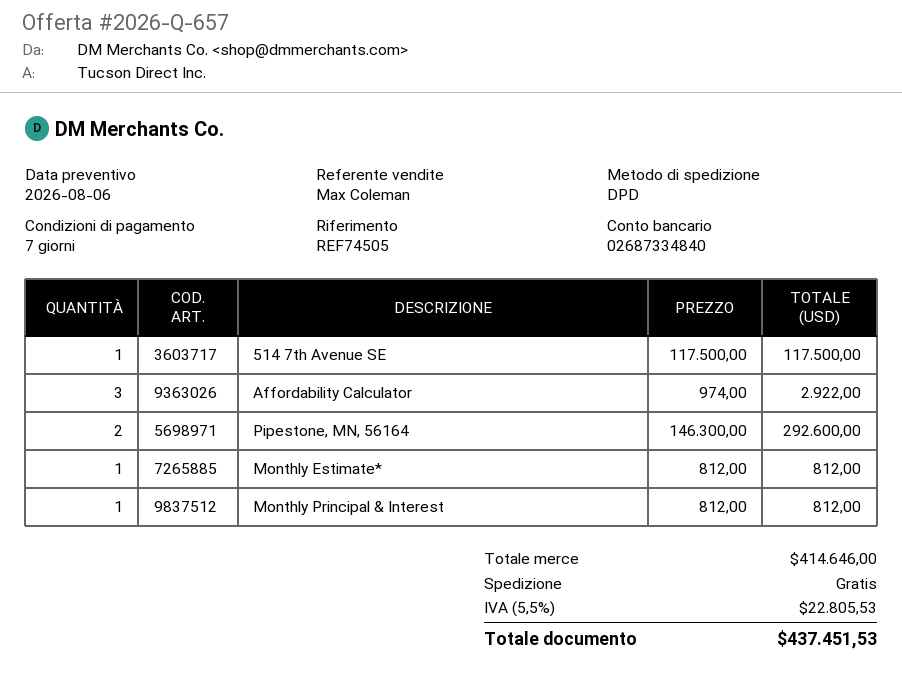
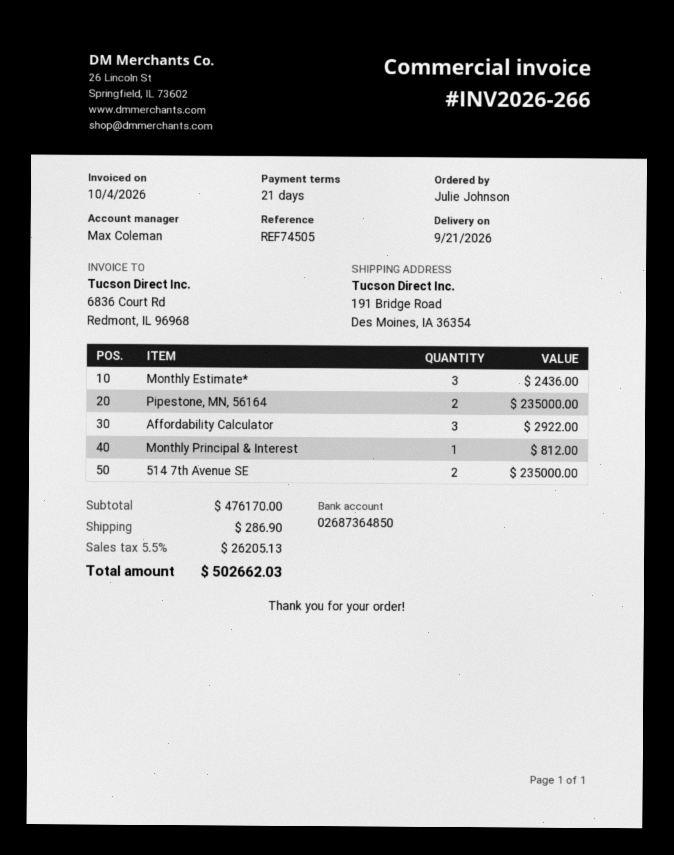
payment terms: 7 days -> 21 days
bank account: 02687334840 -> 02687364850
514 7th Avenue SE: 1 for 117500.00 -> 2 for 235000.00
Pipestone, MN, 56164: 2 for 292600.00 -> 2 for 235000.00
Monthly Estimate*: 1 for 812.00 -> 3 for 2436.00
subtotal: 414646.00 -> 476170.00
shipping: 0.00 -> 286.90
tax: 5.5% = 22805.53 -> 5.5% = 26205.13
total: 437451.53 -> 502662.03

